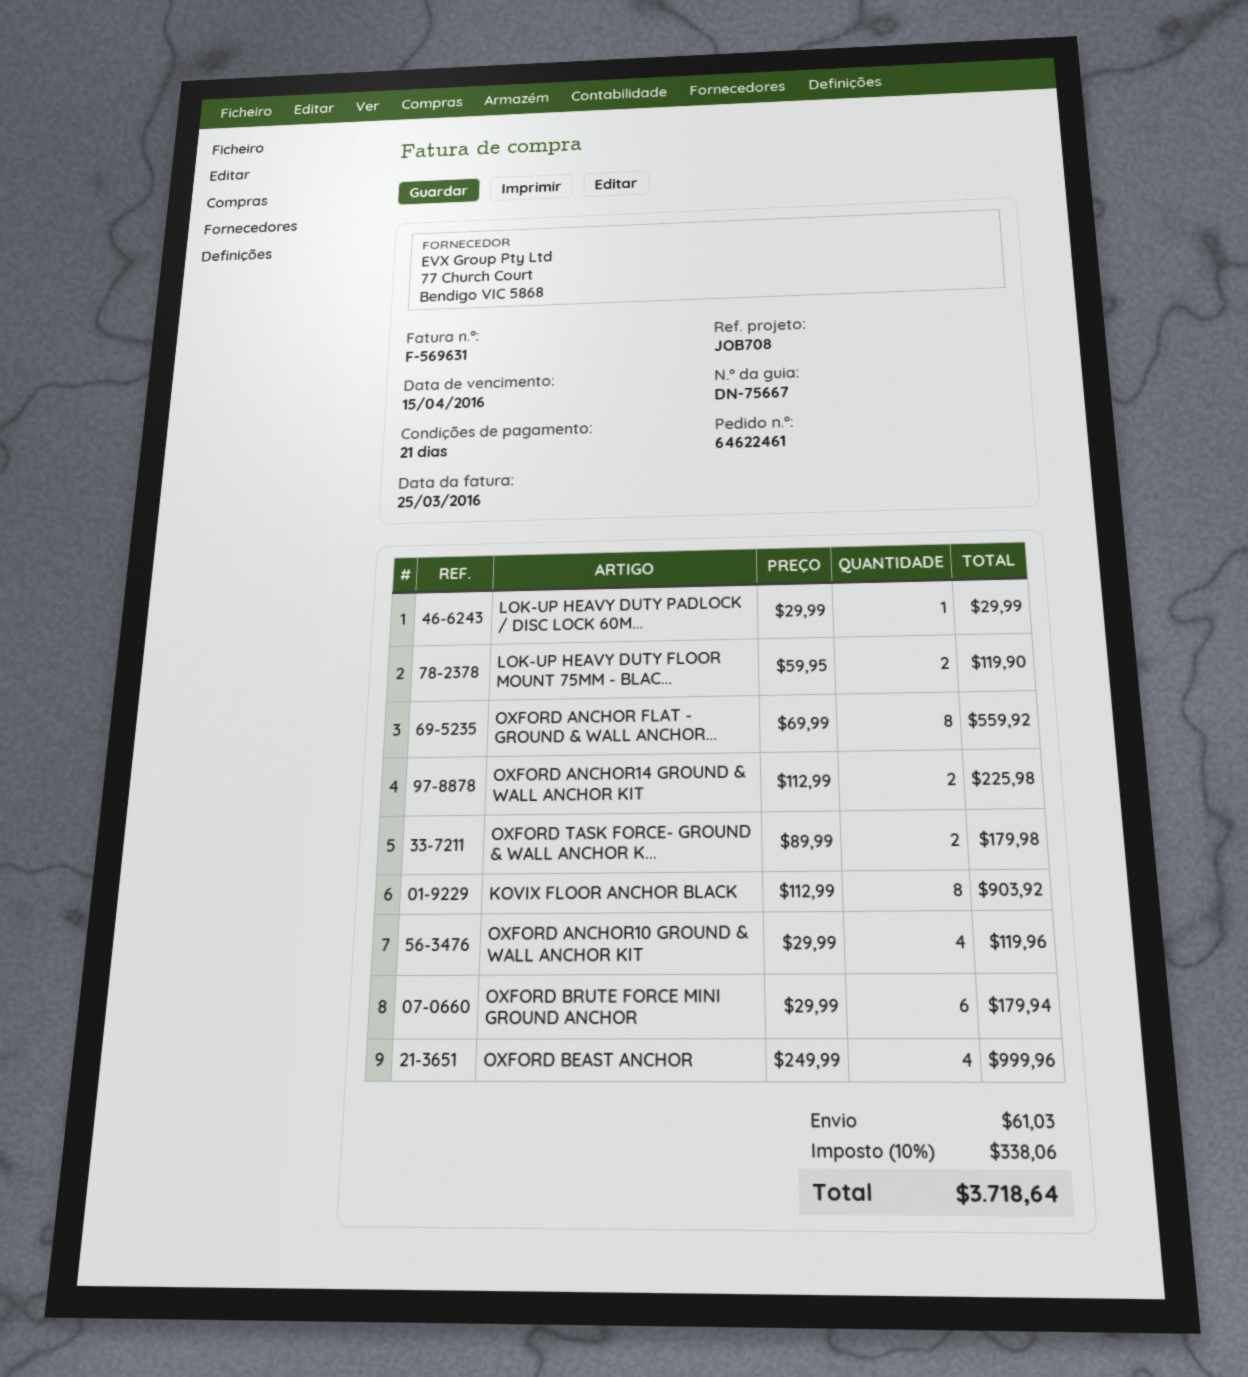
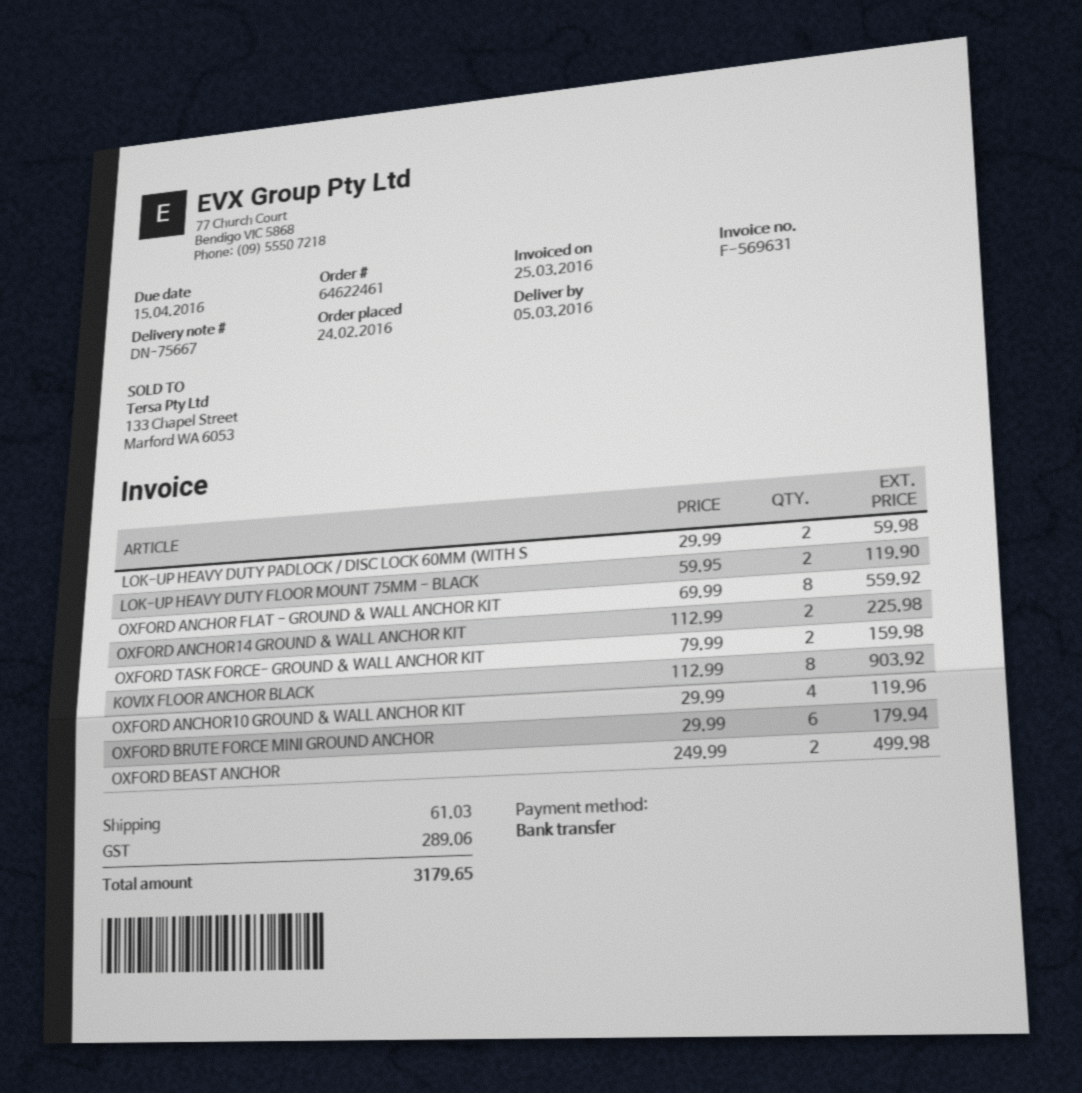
LOK-UP HEAVY DUTY PADLOCK / DISC LOCK 60M...: 1 x 29.99 = 29.99 -> 2 x 29.99 = 59.98
OXFORD TASK FORCE- GROUND & WALL ANCHOR K...: 2 x 89.99 = 179.98 -> 2 x 79.99 = 159.98
OXFORD BEAST ANCHOR: 4 x 249.99 = 999.96 -> 2 x 249.99 = 499.98
tax: 338.06 -> 289.06
total: 3718.64 -> 3179.65

